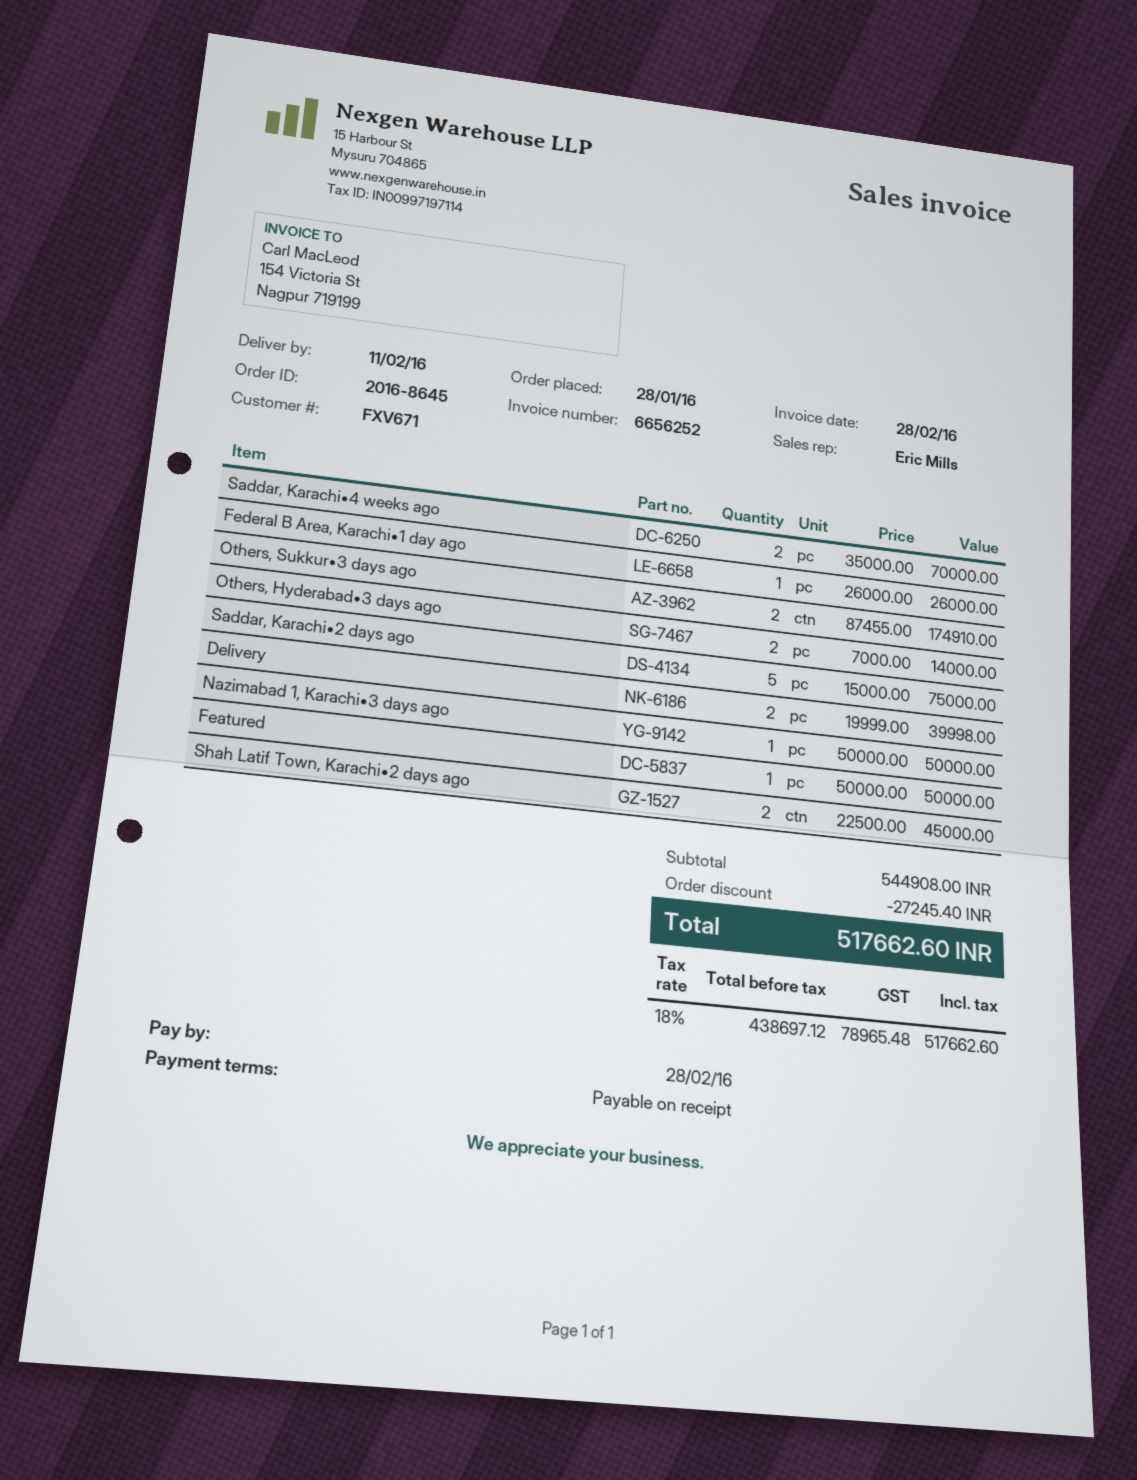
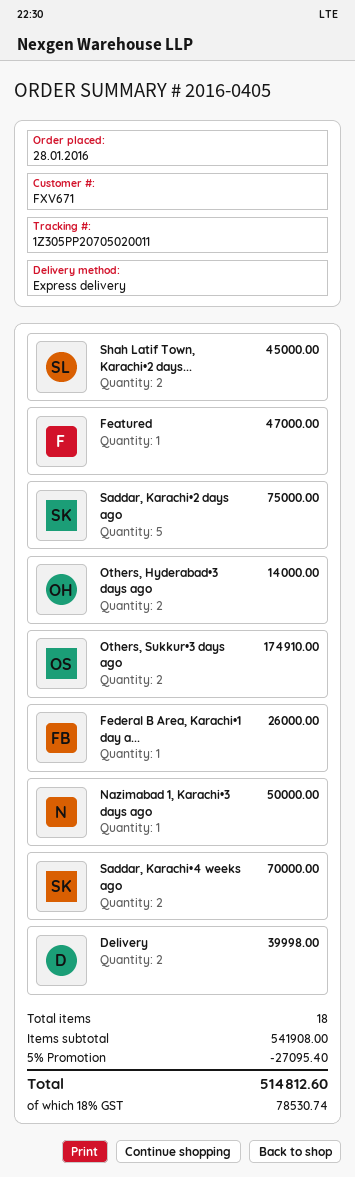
order number: 2016-8645 -> 2016-0405
Featured: 1 for 50000.00 -> 1 for 47000.00
subtotal: 544908.00 -> 541908.00
discount: 27245.40 -> 27095.40
tax: 18% = 78965.48 -> 18% = 78530.74
total: 517662.60 -> 514812.60

